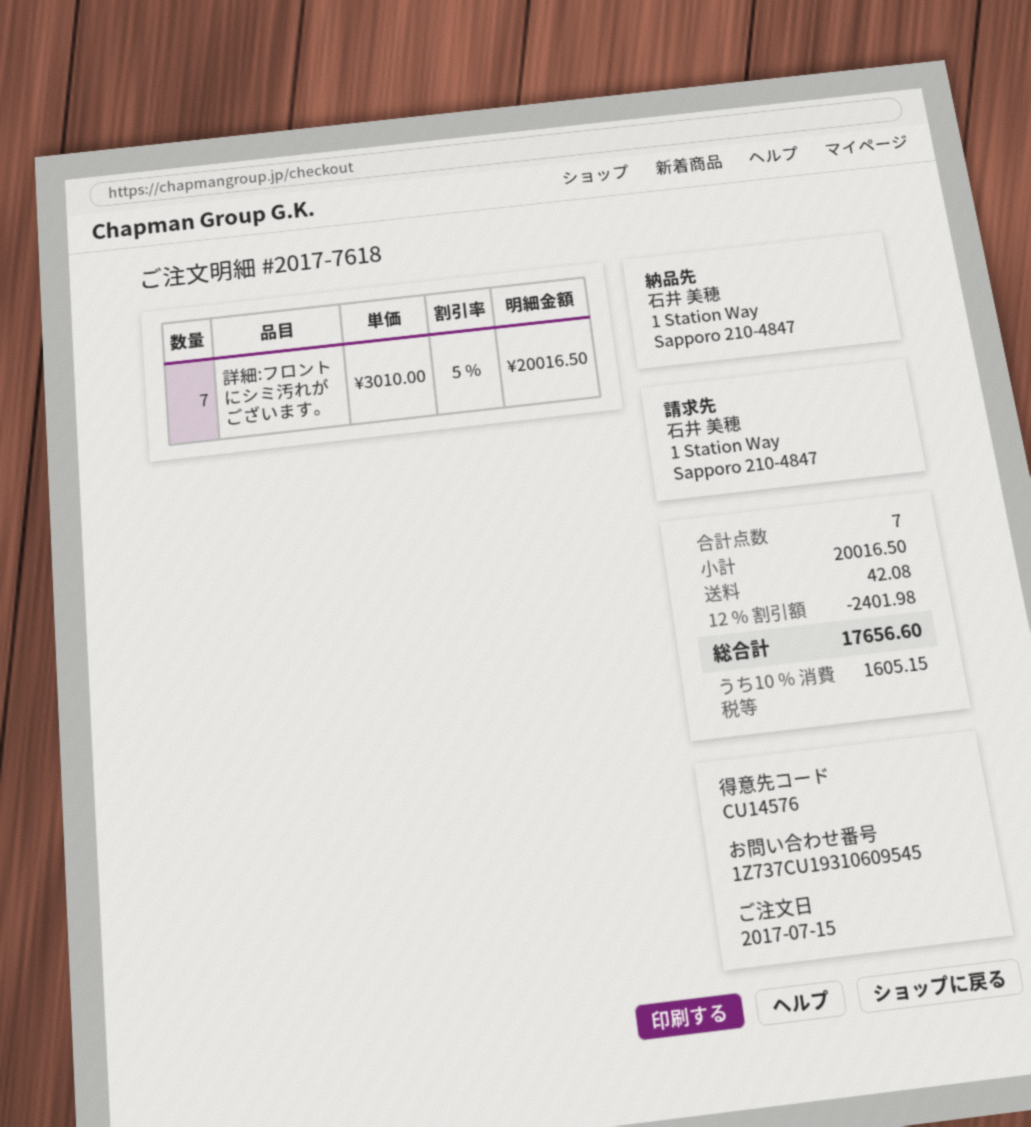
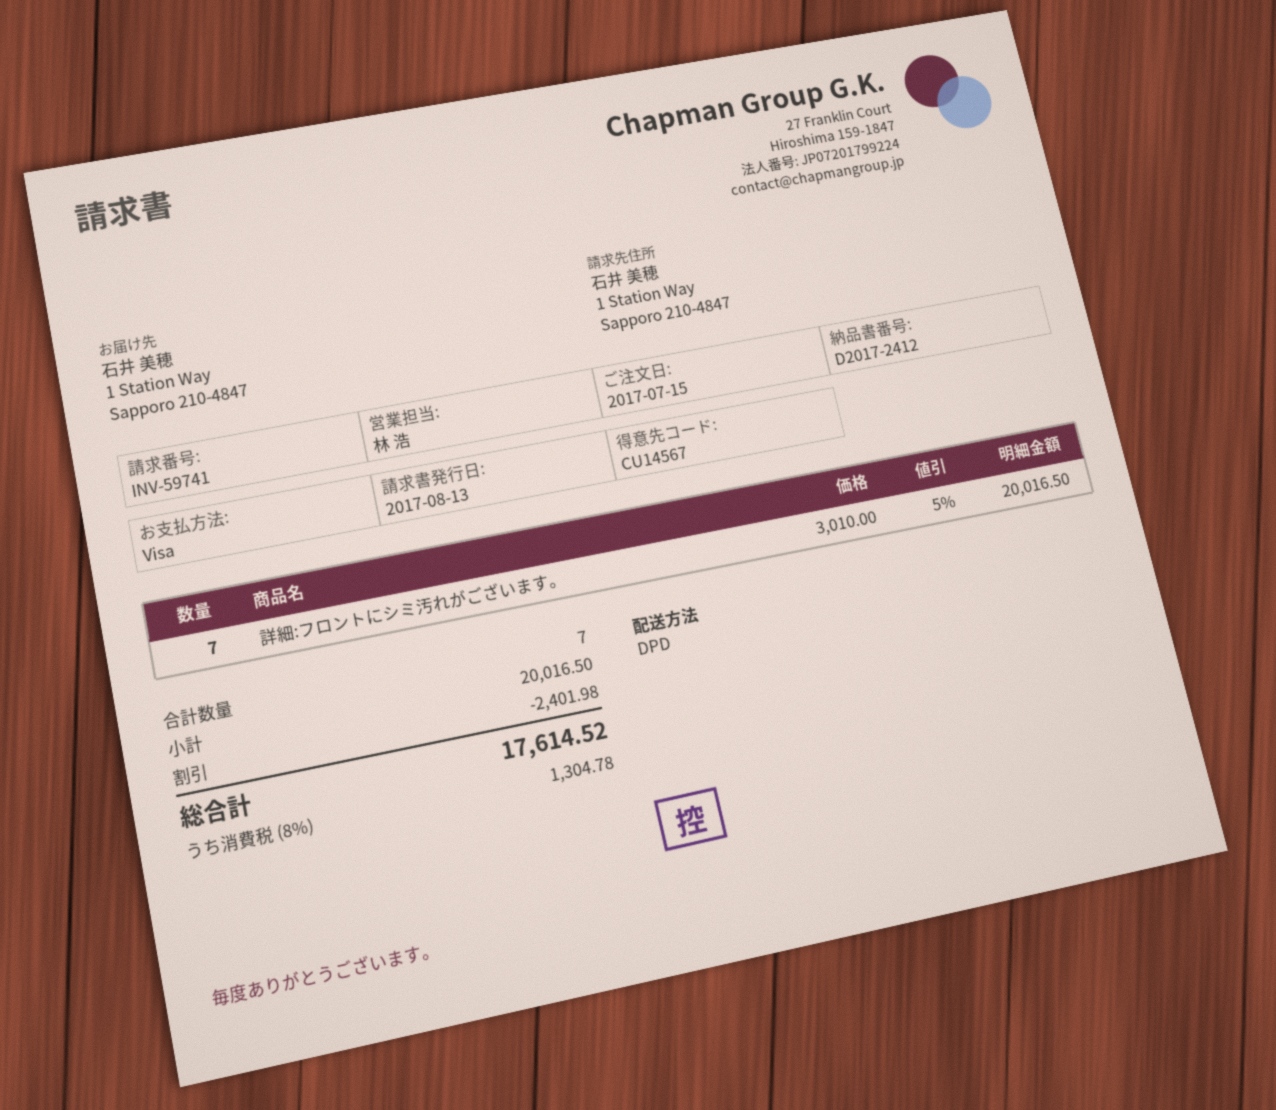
customer number: CU14576 -> CU14567
shipping: 42.08 -> none
tax: 10% = 1605.15 -> 8% = 1304.78
total: 17656.60 -> 17614.52

